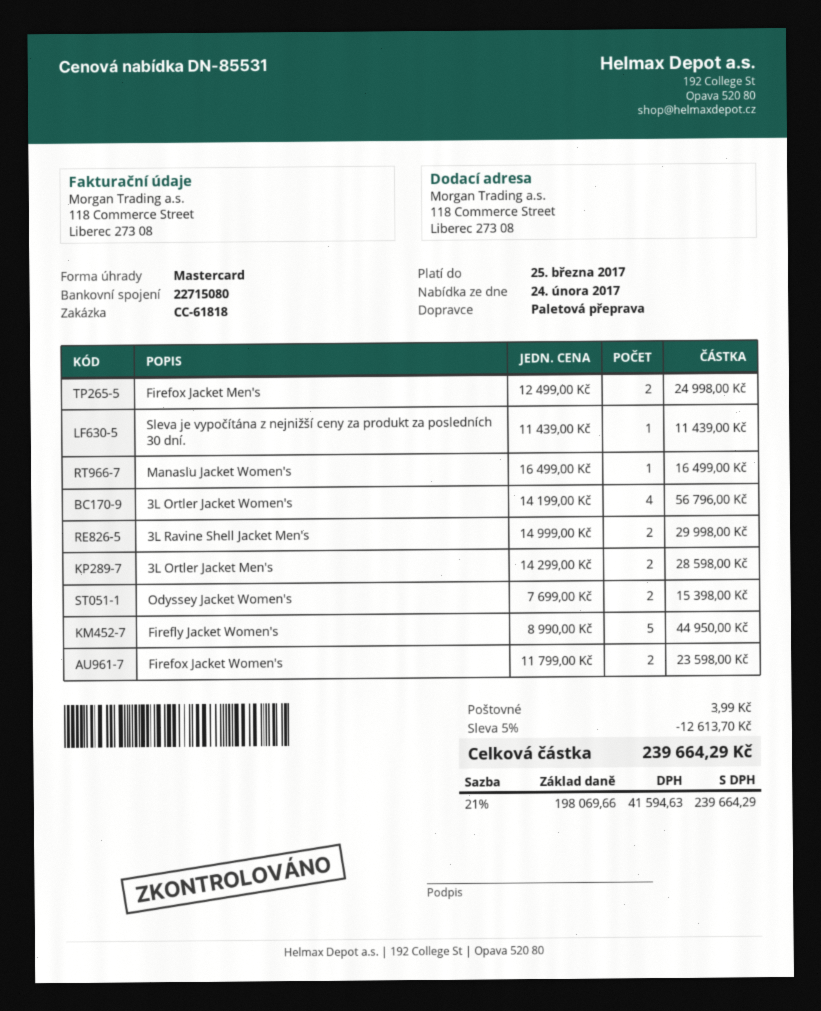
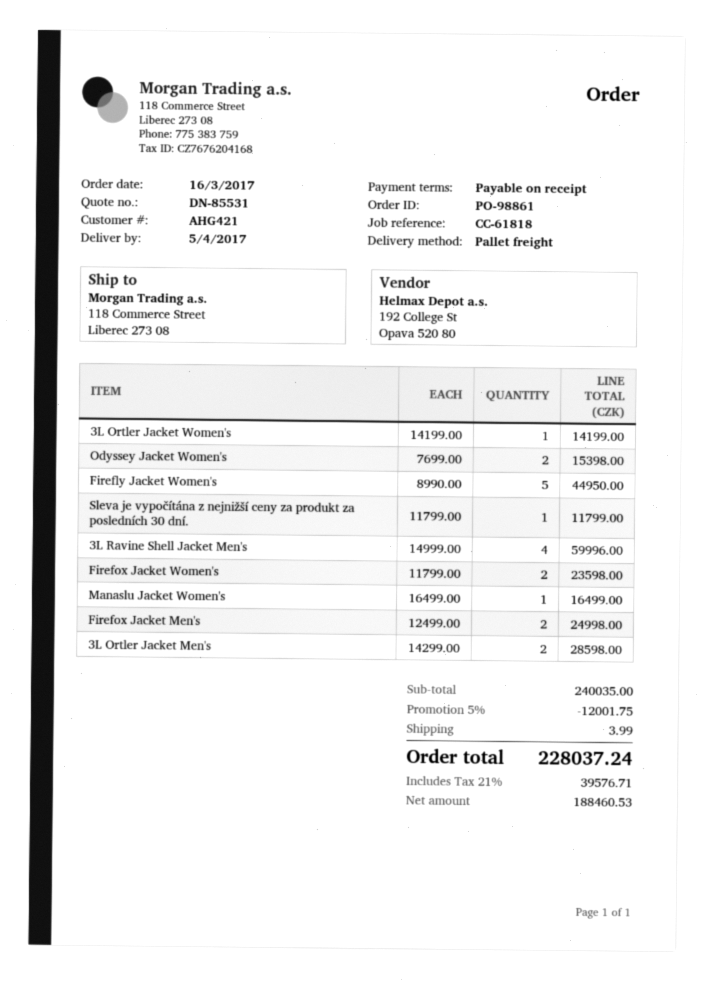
Sleva je vypočítána z nejnižší ceny za produkt za posledních 30 dní.: 1 x 11439.00 = 11439.00 -> 1 x 11799.00 = 11799.00
3L Ortler Jacket Women's: 4 x 14199.00 = 56796.00 -> 1 x 14199.00 = 14199.00
3L Ravine Shell Jacket Men's: 2 x 14999.00 = 29998.00 -> 4 x 14999.00 = 59996.00
discount: 5% = 12613.70 -> 5% = 12001.75
net: 198069.66 -> 188460.53
tax: 21% = 41594.63 -> 21% = 39576.71
total: 239664.29 -> 228037.24

